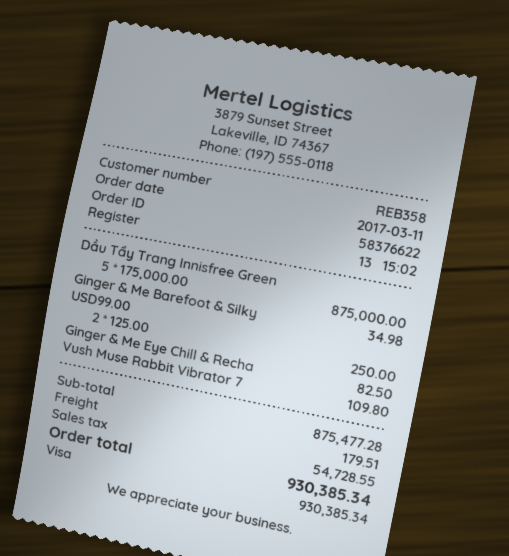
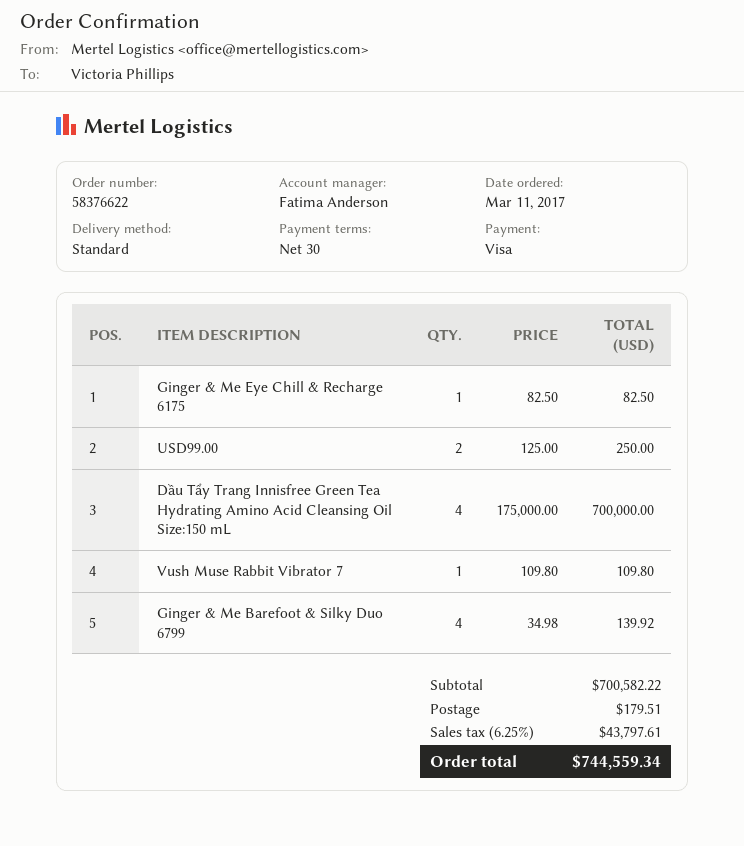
Dầu Tẩy Trang Innisfree Green: 5 x 175000.00 = 875000.00 -> 4 x 175000.00 = 700000.00
Ginger & Me Barefoot & Silky: 1 x 34.98 = 34.98 -> 4 x 34.98 = 139.92
subtotal: 875477.28 -> 700582.22
tax: 54728.55 -> 43797.61
total: 930385.34 -> 744559.34

